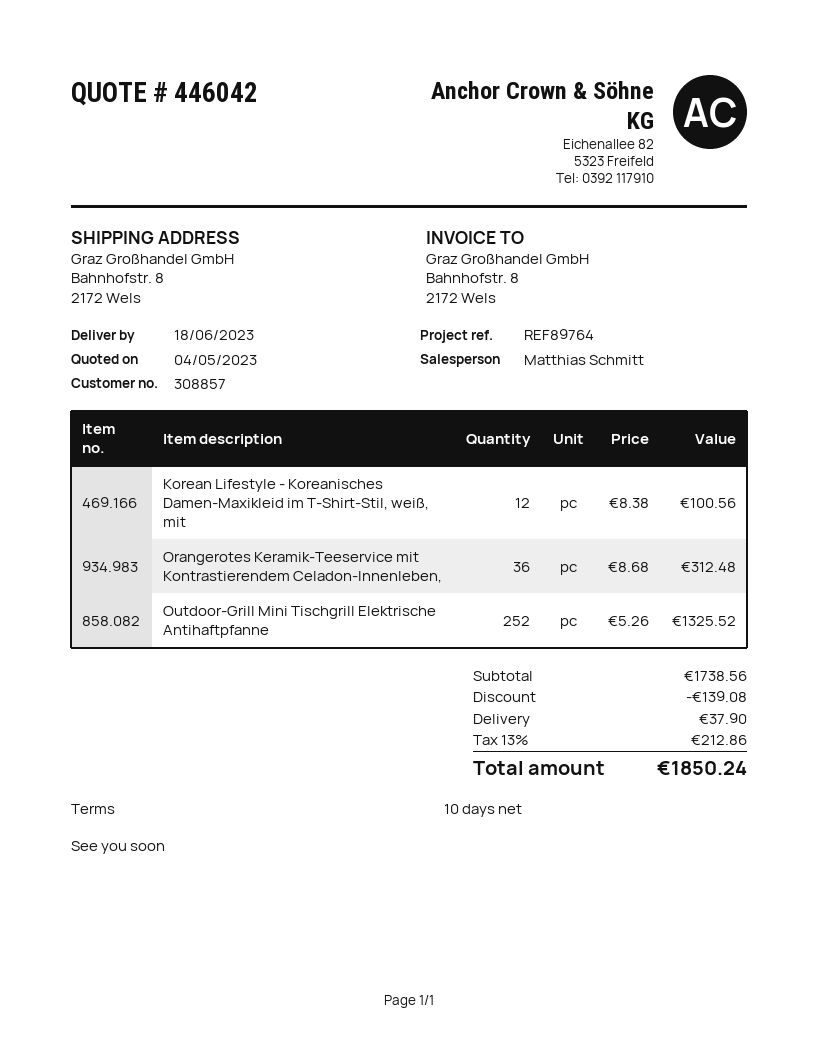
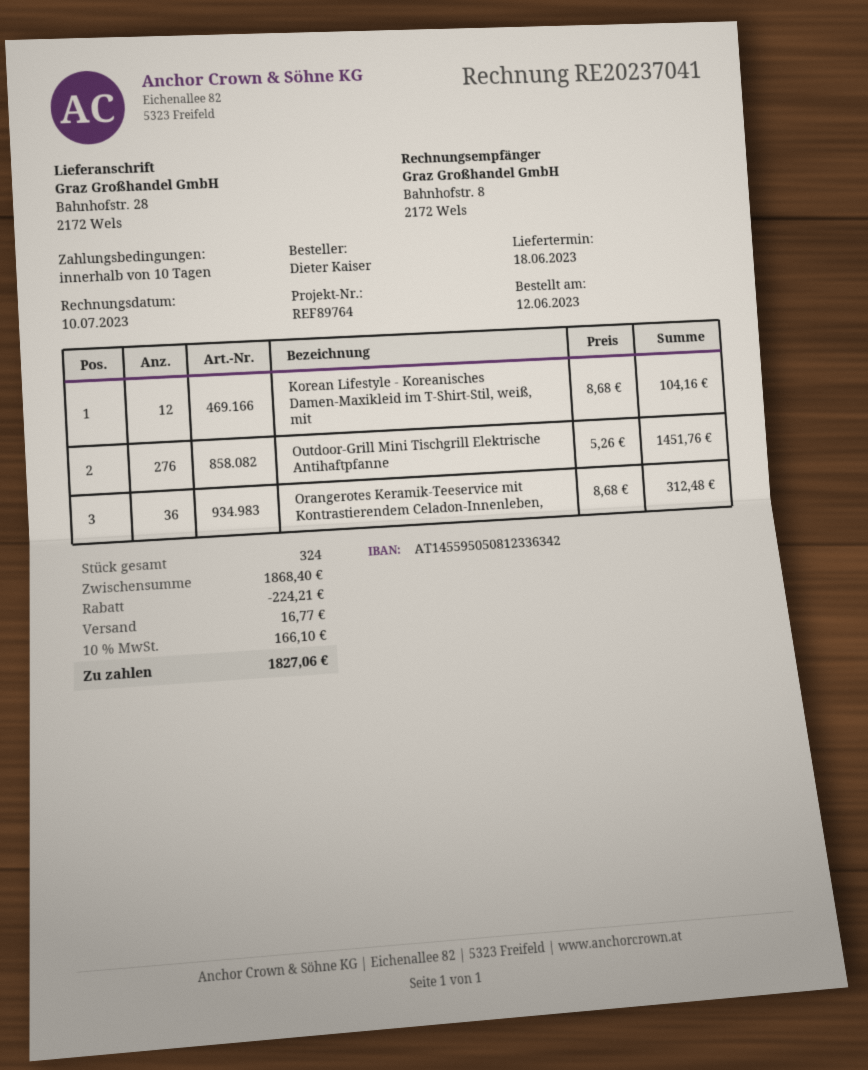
ship to: Bahnhofstr. 8, 2172 Wels -> Bahnhofstr. 28, 2172 Wels
Korean Lifestyle - Koreanisches Damen-Maxikleid im T-Shirt-Stil, weiß, mit: 12 x 8.38 = 100.56 -> 12 x 8.68 = 104.16
Outdoor-Grill Mini Tischgrill Elektrische Antihaftpfanne: 252 x 5.26 = 1325.52 -> 276 x 5.26 = 1451.76
subtotal: 1738.56 -> 1868.40
discount: 139.08 -> 224.21
shipping: 37.90 -> 16.77
tax: 13% = 212.86 -> 10% = 166.10
total: 1850.24 -> 1827.06

